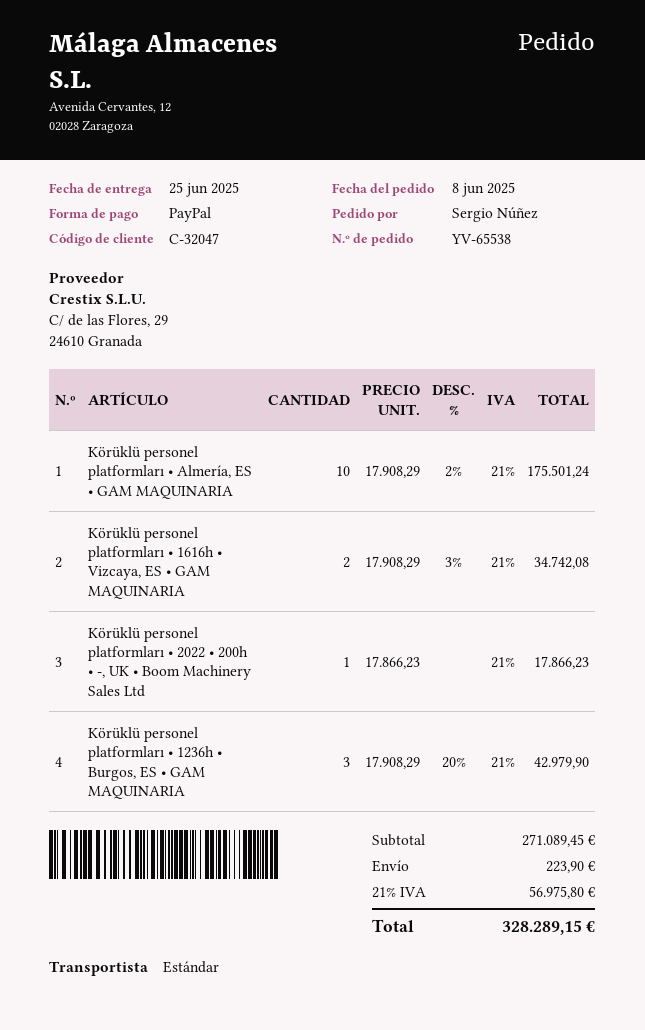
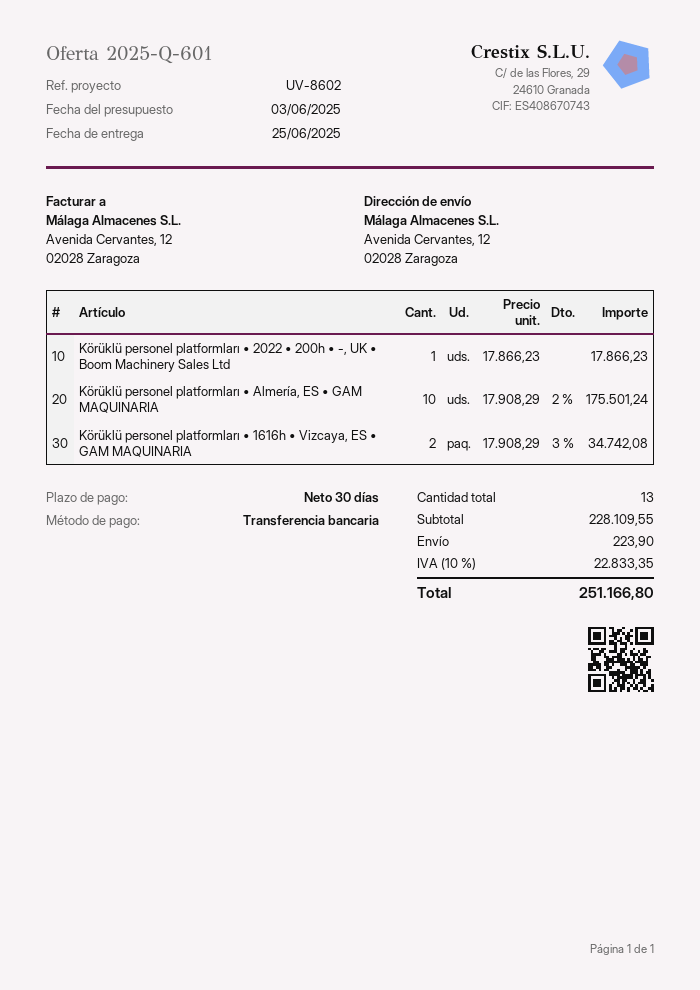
payment method: PayPal -> bank transfer
Körüklü personel platformları • 1236h • Burgos, ES • GAM MAQUINARIA: 3 x 17908.29 - 20% = 42979.90 -> none
subtotal: 271089.45 -> 228109.55
tax: 21% = 56975.80 -> 10% = 22833.35
total: 328289.15 -> 251166.80

